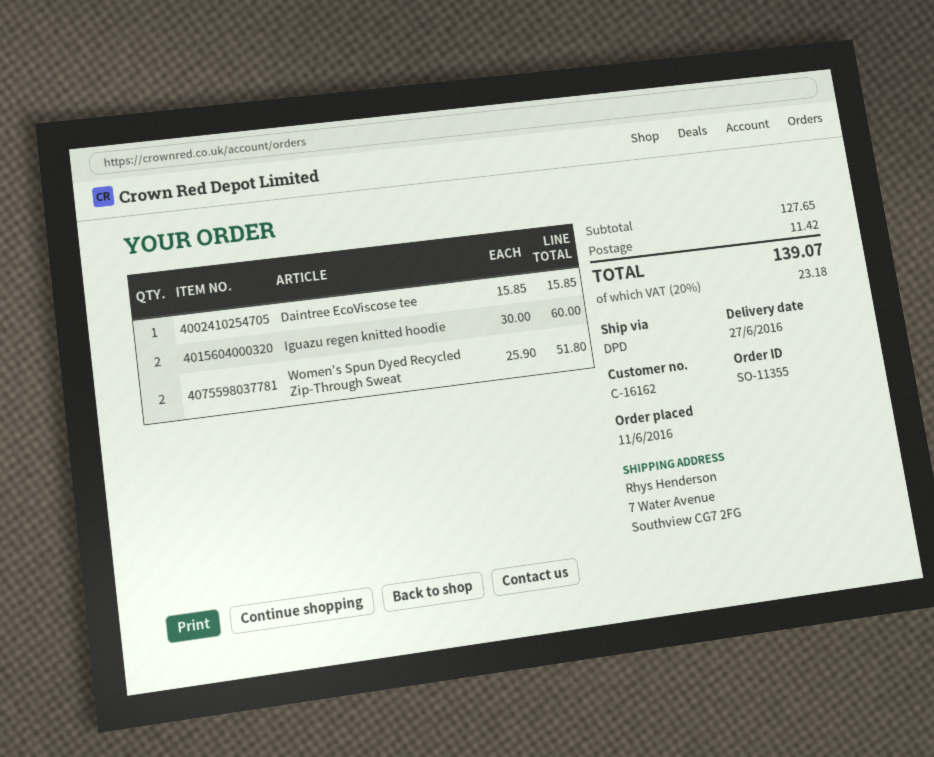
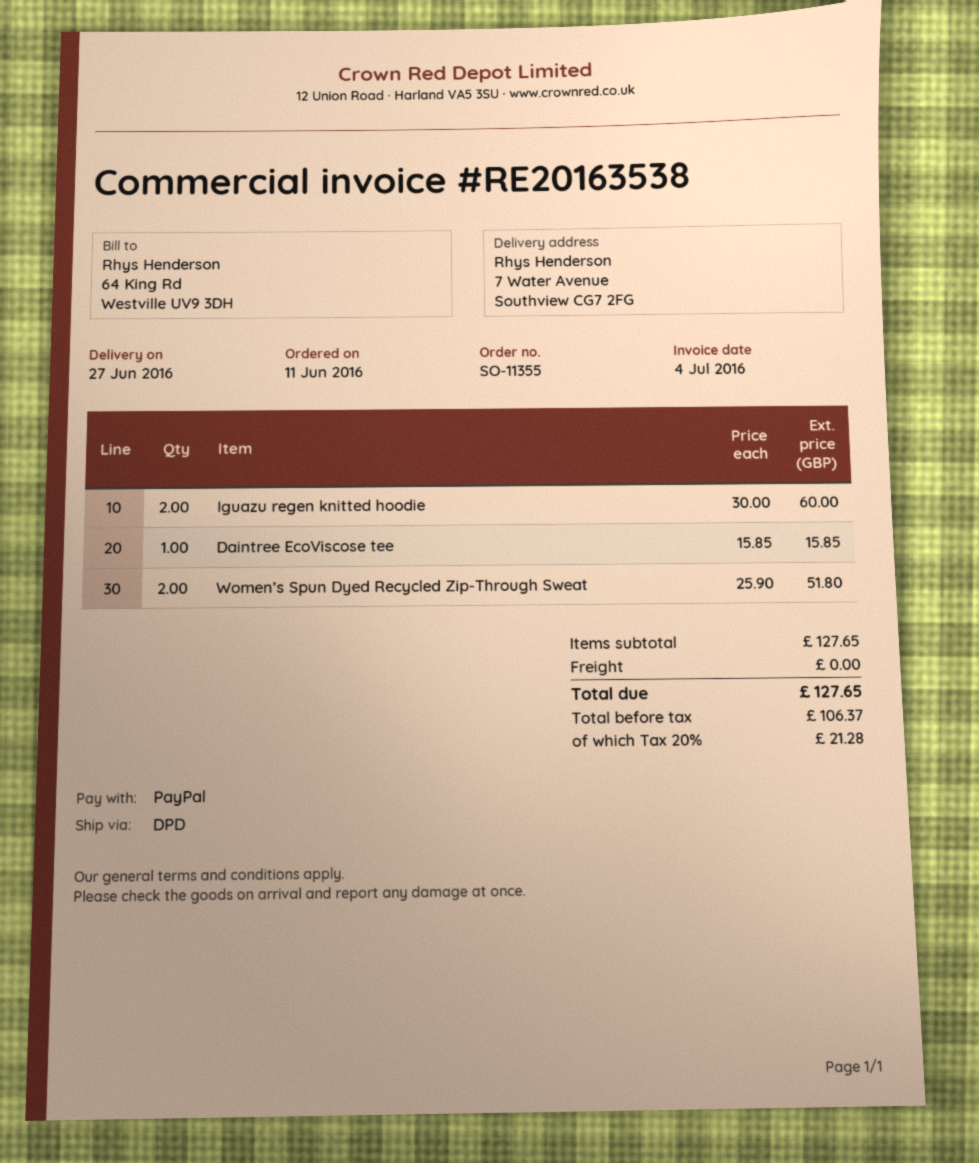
shipping: 11.42 -> 0.00
tax: 20% = 23.18 -> 20% = 21.28
total: 139.07 -> 127.65

